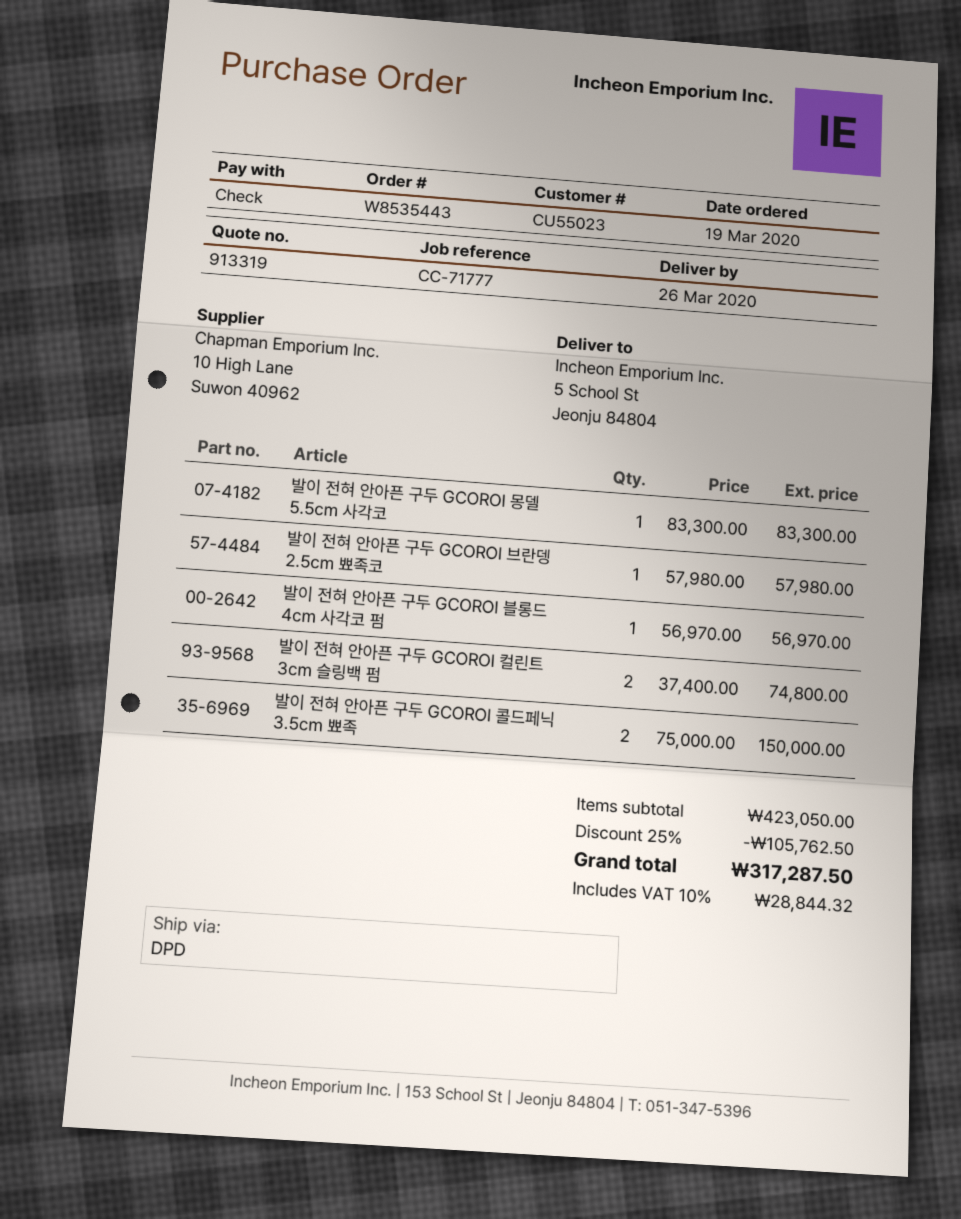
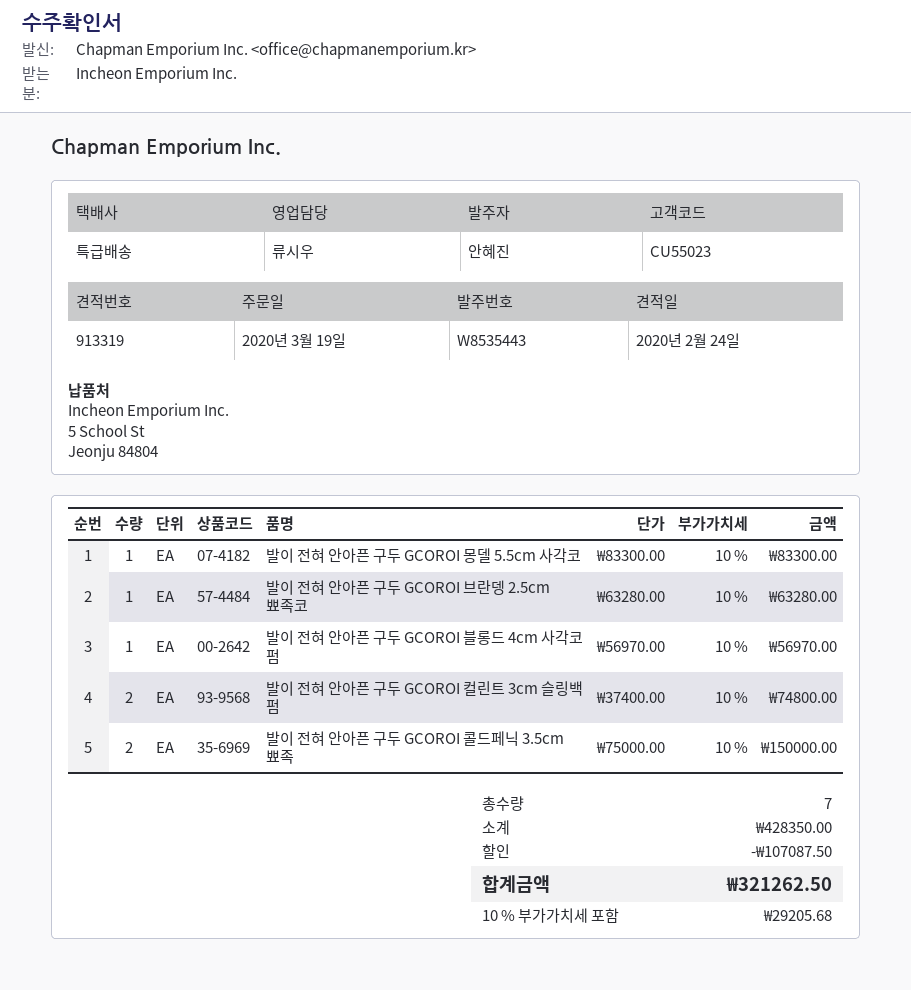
shipping method: DPD -> express
발이 전혀 안아픈 구두 GCOROI 브란뎅 2.5cm 뾰족코: 1 x 57980.00 = 57980.00 -> 1 x 63280.00 = 63280.00
subtotal: 423050.00 -> 428350.00
discount: 105762.50 -> 107087.50
tax: 10% = 28844.32 -> 10% = 29205.68
total: 317287.50 -> 321262.50

